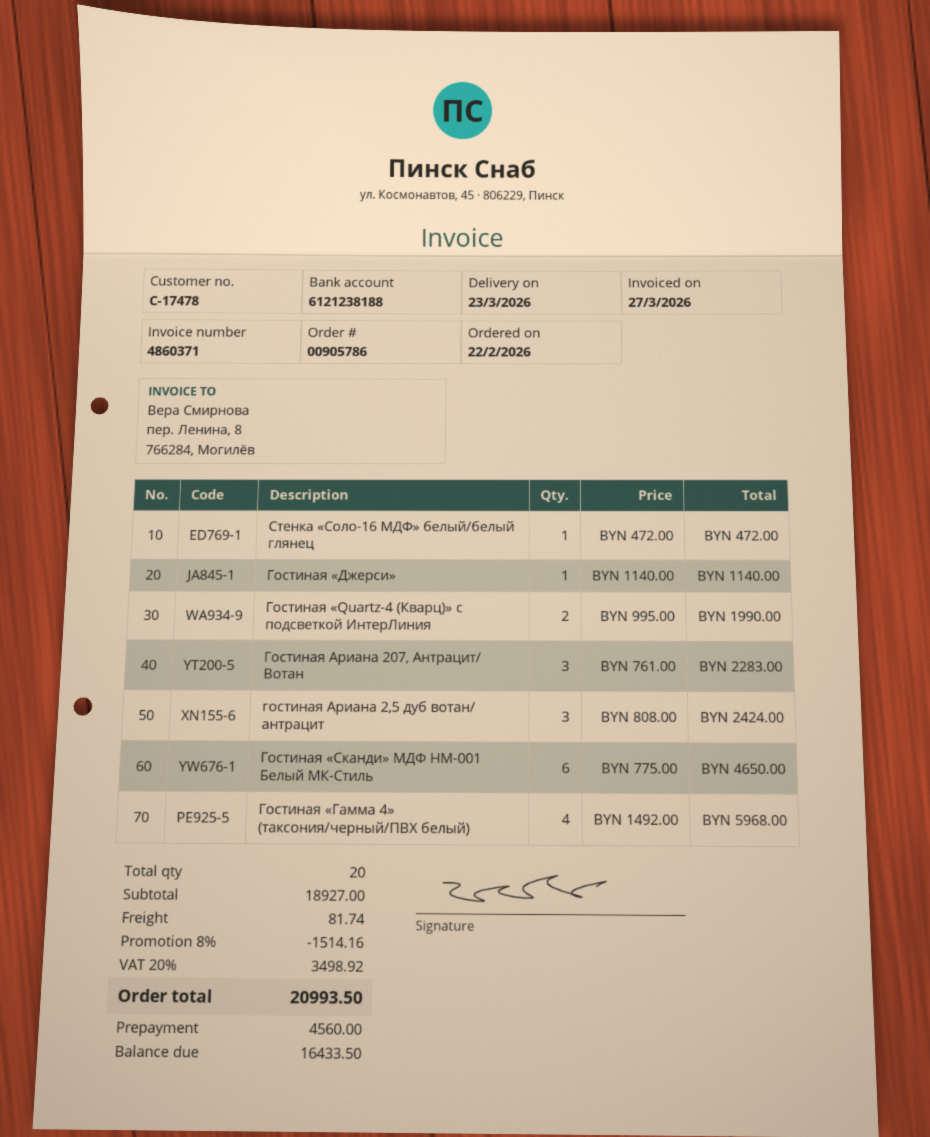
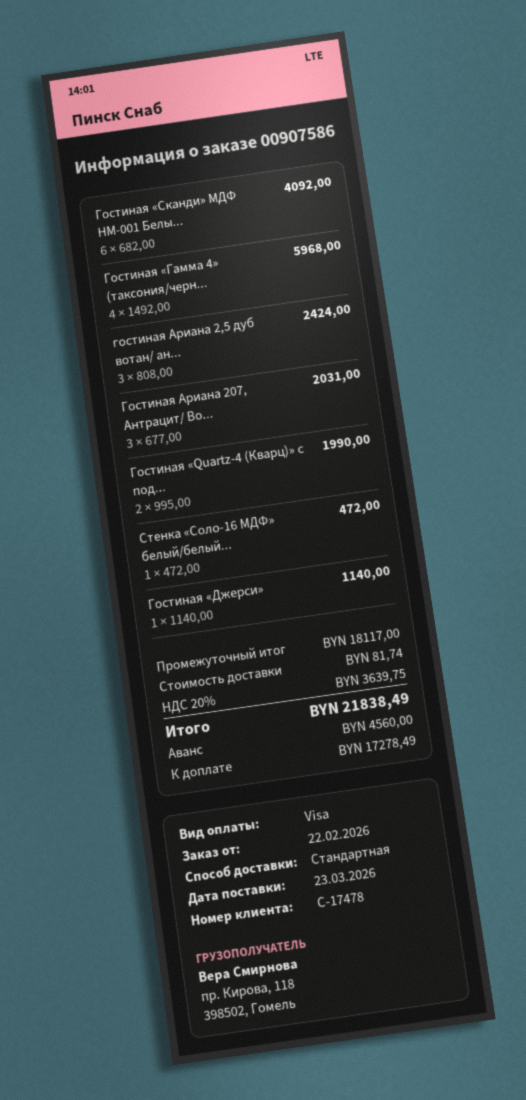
order number: 00905786 -> 00907586
Гостиная Ариана 207, Антрацит/ Вотан: 3 x 761.00 = 2283.00 -> 3 x 677.00 = 2031.00
Гостиная «Сканди» МДФ НМ-001 Белый МК-Стиль: 6 x 775.00 = 4650.00 -> 6 x 682.00 = 4092.00
subtotal: 18927.00 -> 18117.00
discount: 8% = 1514.16 -> none
tax: 20% = 3498.92 -> 20% = 3639.75
total: 20993.50 -> 21838.49
balance: 16433.50 -> 17278.49

